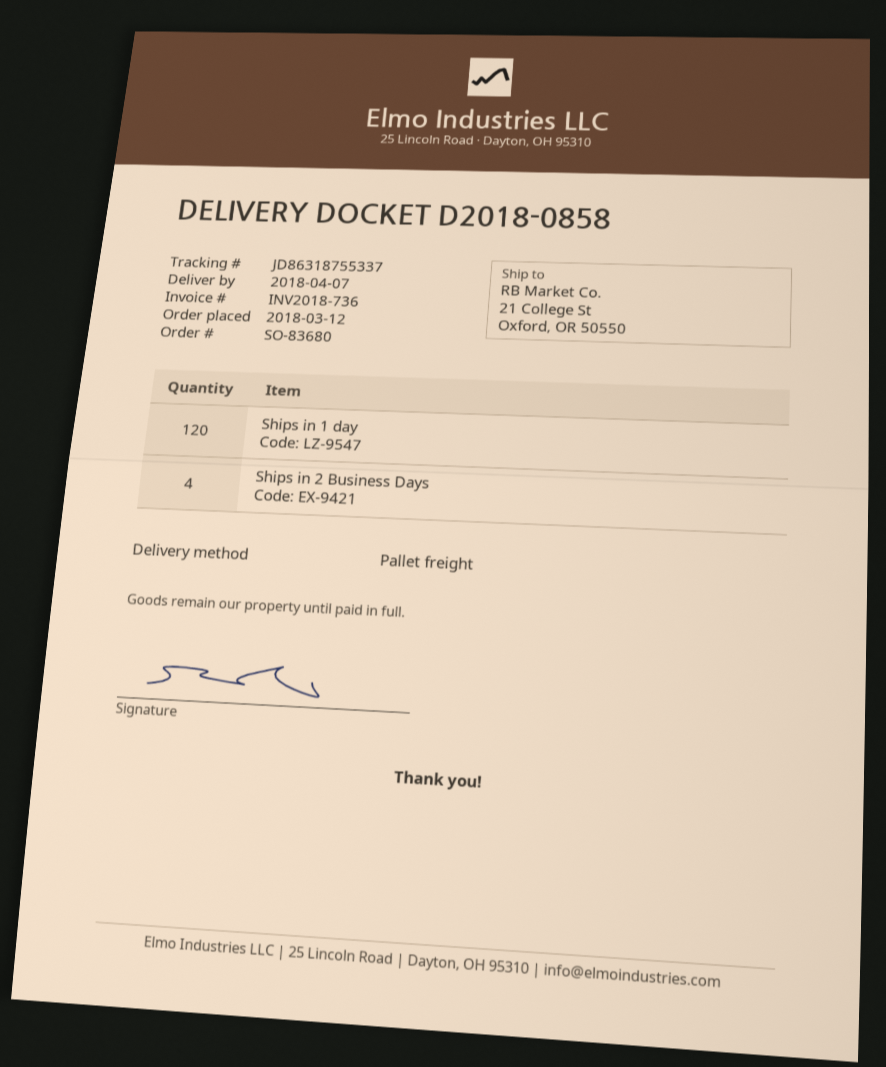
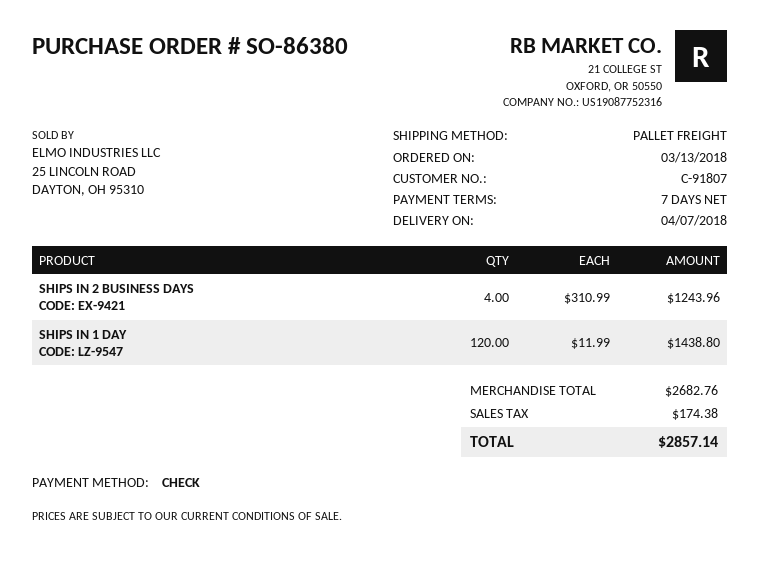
order number: SO-83680 -> SO-86380
order date: 2018-03-12 -> 2018-03-13

